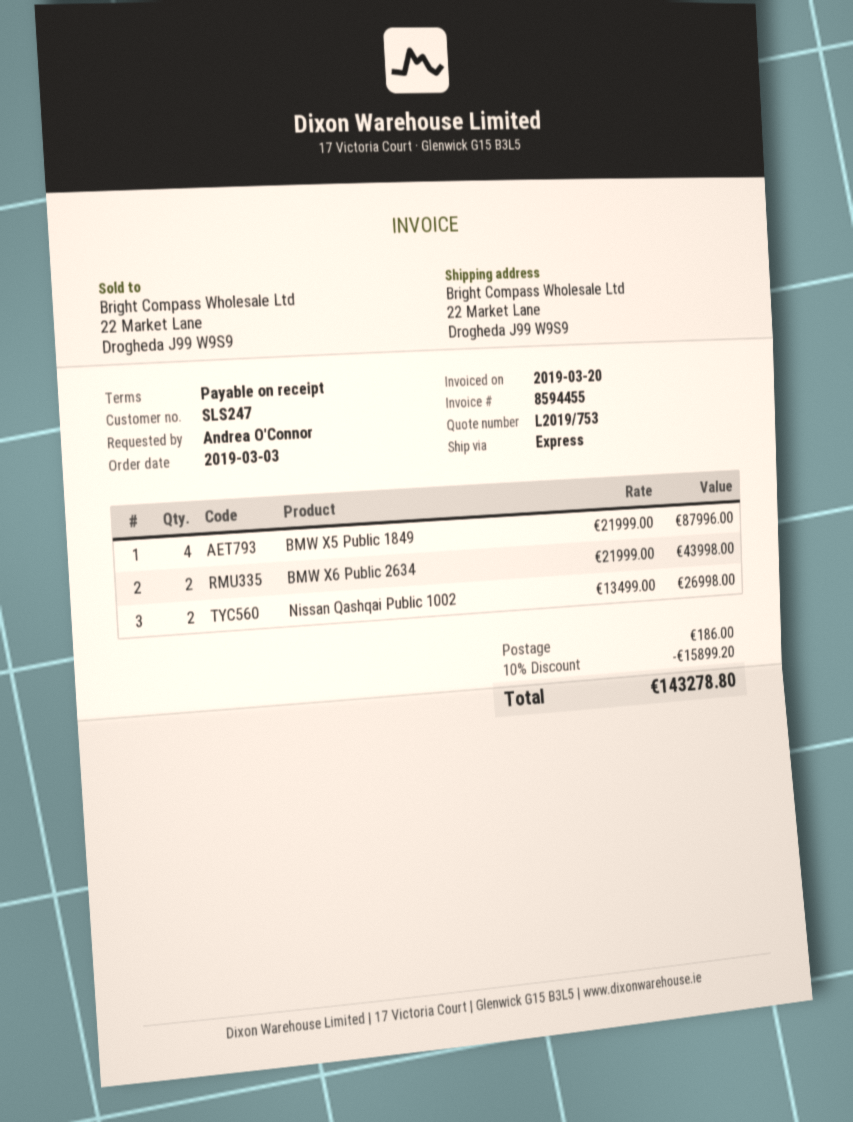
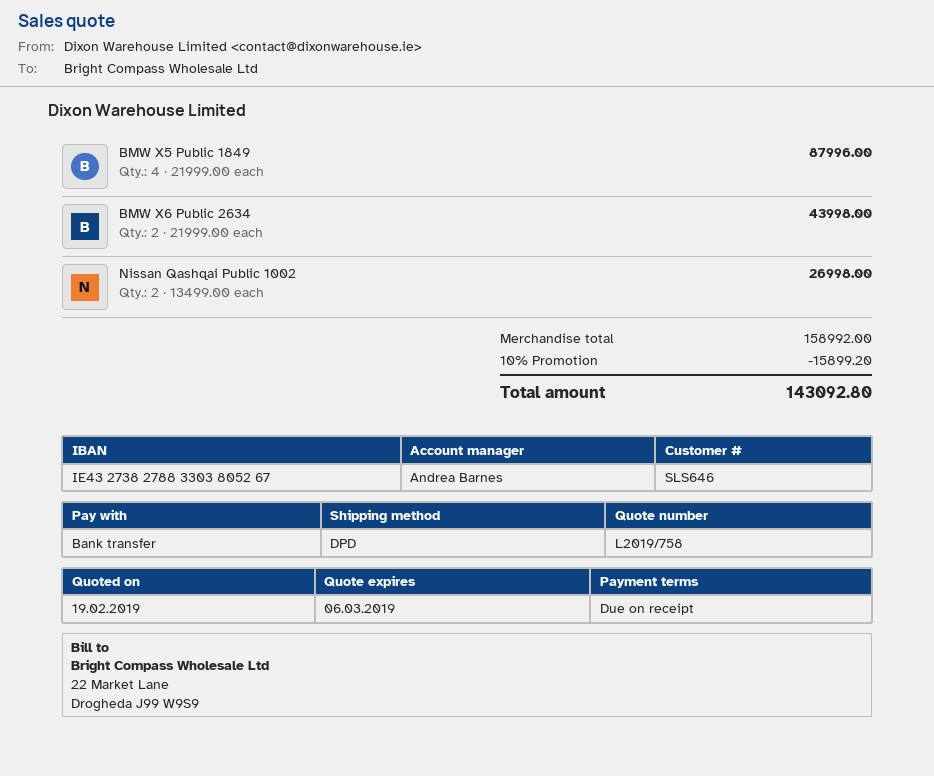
quote number: L2019/753 -> L2019/758
customer number: SLS247 -> SLS646
shipping method: express -> DPD
shipping: 186.00 -> none
total: 143278.80 -> 143092.80

